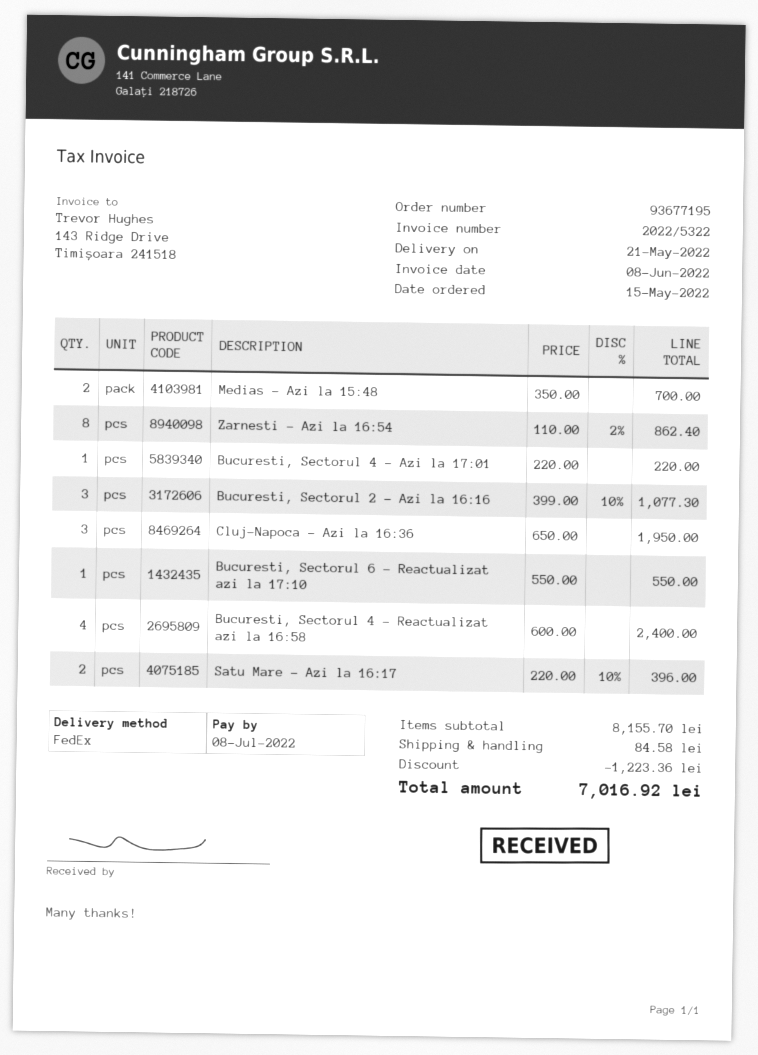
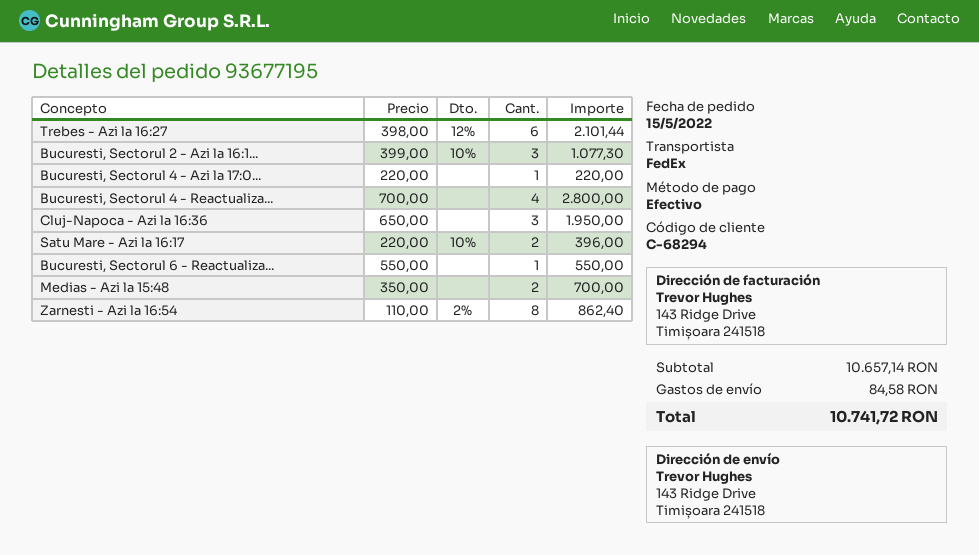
Bucuresti, Sectorul 4 - Reactualizat azi la 16:58: 4 x 600.00 = 2400.00 -> 4 x 700.00 = 2800.00
Trebes - Azi la 16:27: none -> 6 x 398.00 - 12% = 2101.44
subtotal: 8155.70 -> 10657.14
discount: 1223.36 -> none
total: 7016.92 -> 10741.72

